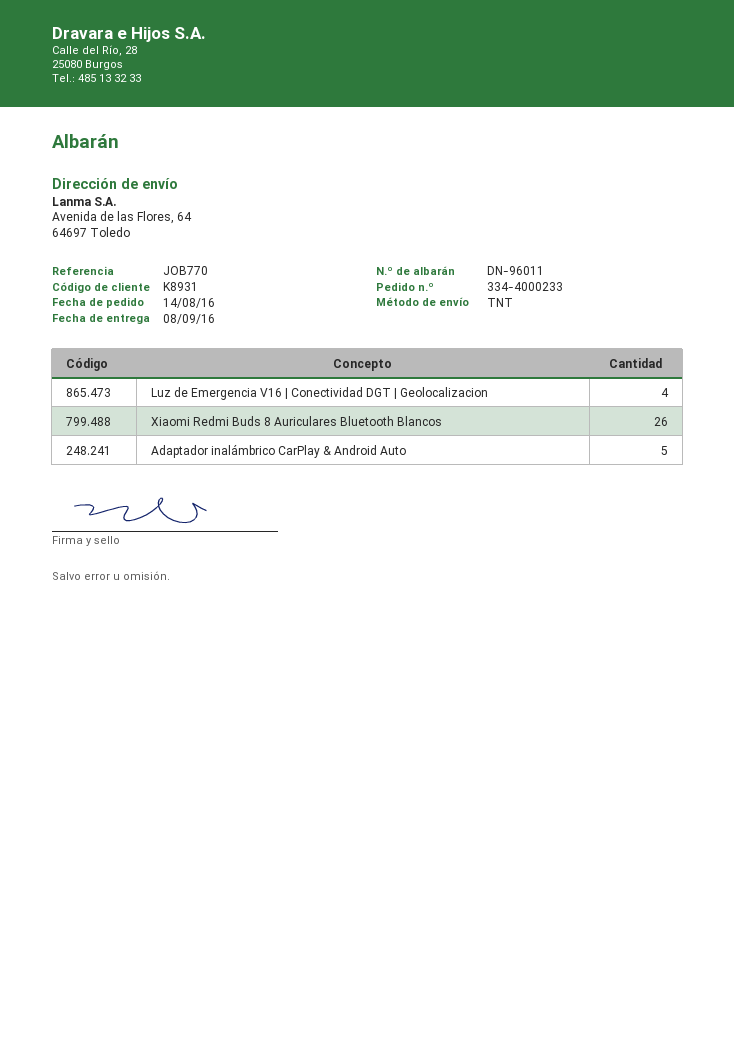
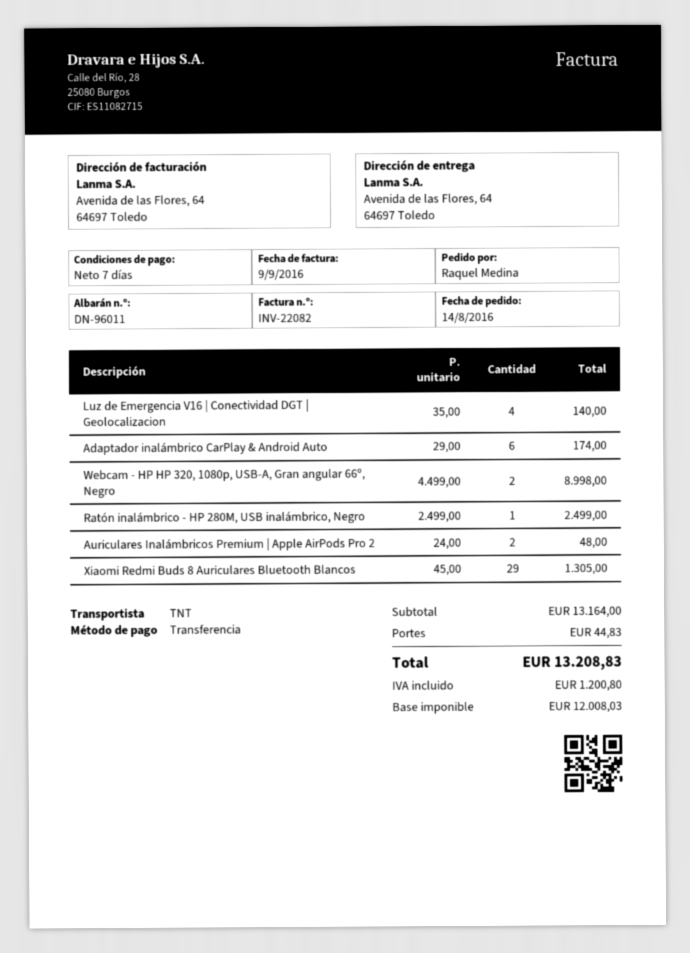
Xiaomi Redmi Buds 8 Auriculares Bluetooth Blancos: 26 -> 29
Adaptador inalámbrico CarPlay & Android Auto: 5 -> 6
Webcam - HP HP 320, 1080p, USB-A, Gran angular 66º, Negro: none -> 2
Ratón inalámbrico - HP 280M, USB inalámbrico, Negro: none -> 1
Auriculares Inalámbricos Premium | Apple AirPods Pro 2: none -> 2

